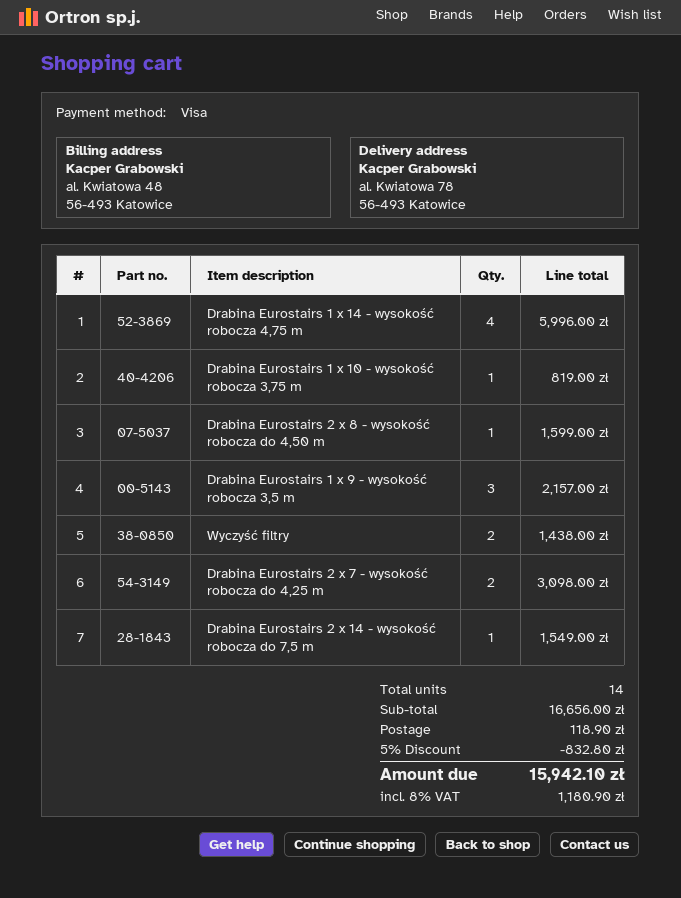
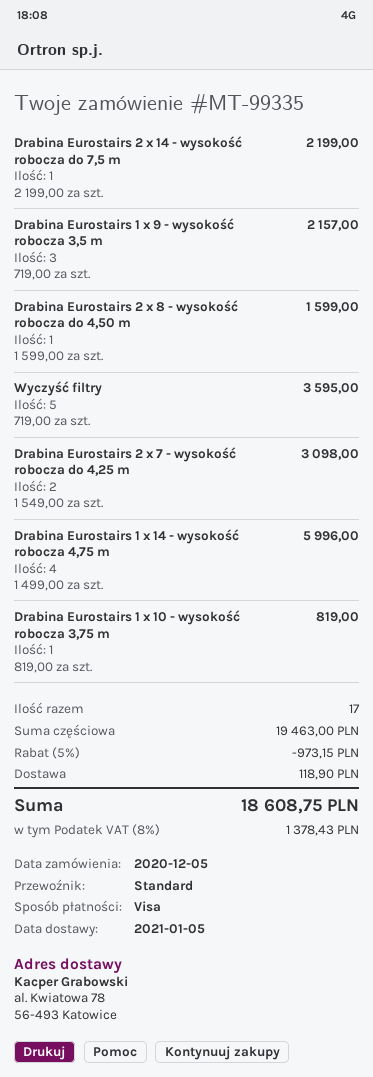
Wyczyść filtry: 2 for 1438.00 -> 5 for 3595.00
Drabina Eurostairs 2 x 14 - wysokość robocza do 7,5 m: 1 for 1549.00 -> 1 for 2199.00
total quantity: 14 -> 17
subtotal: 16656.00 -> 19463.00
discount: 5% = 832.80 -> 5% = 973.15
tax: 8% = 1180.90 -> 8% = 1378.43
total: 15942.10 -> 18608.75

